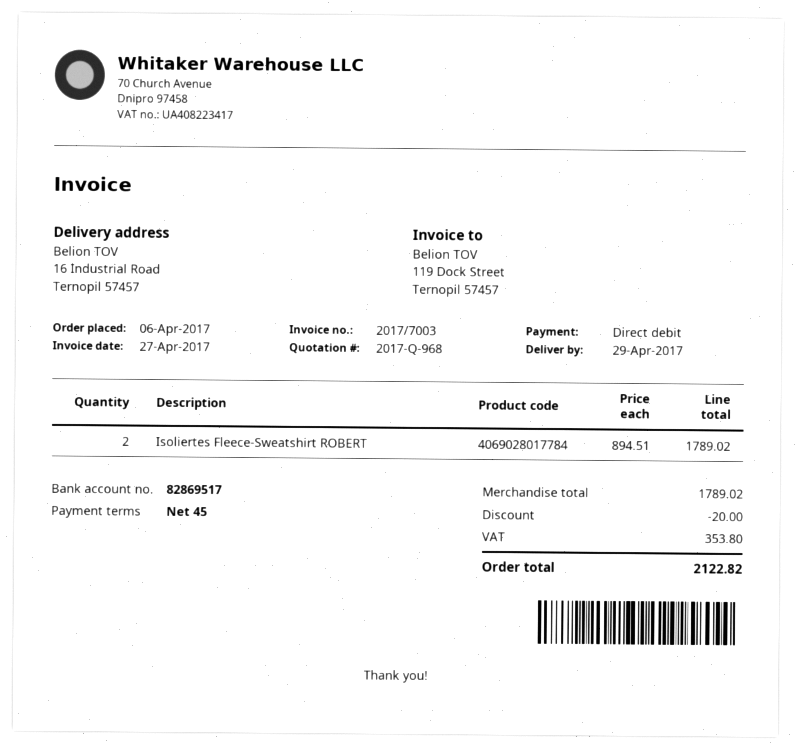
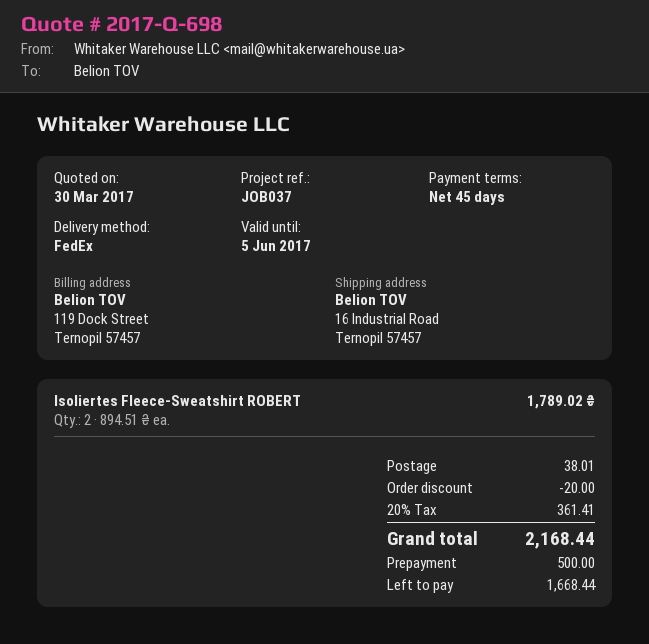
quote number: 2017-Q-968 -> 2017-Q-698
shipping: none -> 38.01
tax: 353.80 -> 361.41
total: 2122.82 -> 2168.44

